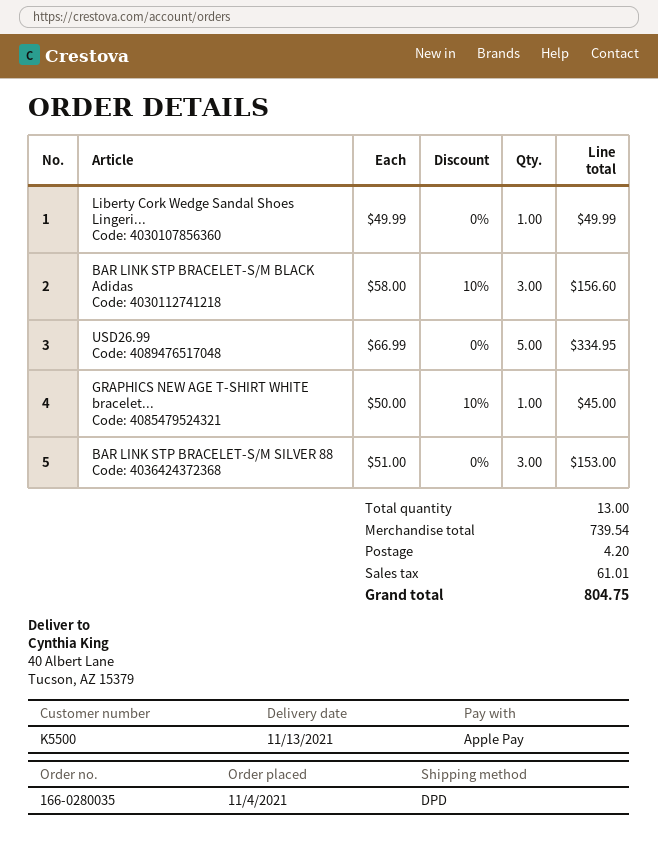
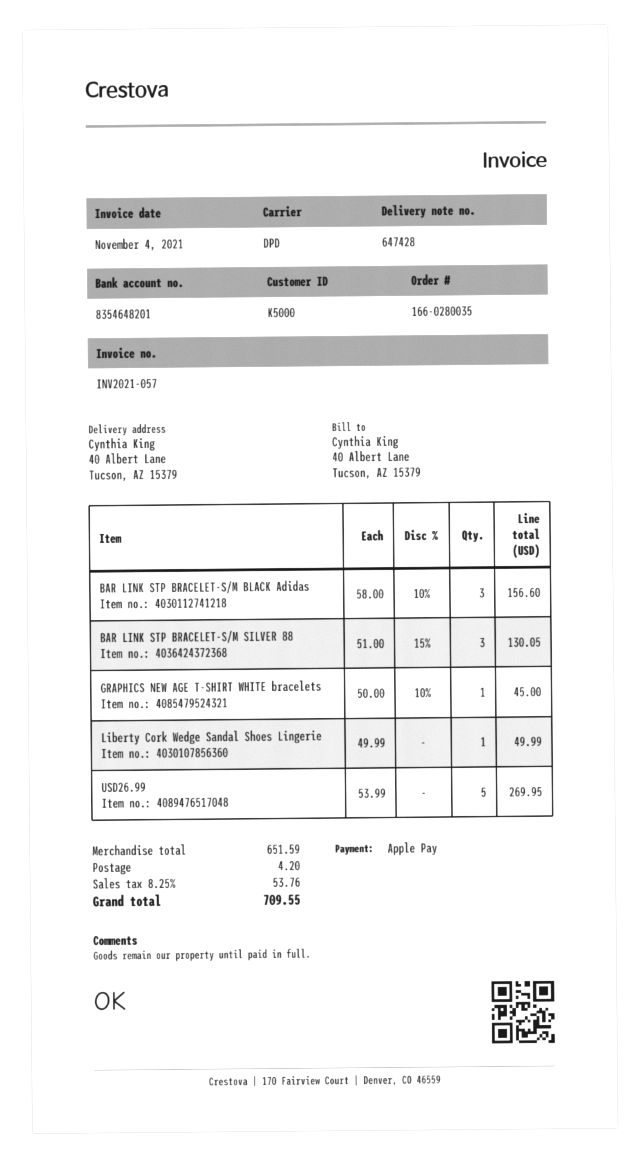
customer number: K5500 -> K5000
USD26.99: 5 x 66.99 = 334.95 -> 5 x 53.99 = 269.95
BAR LINK STP BRACELET-S/M SILVER 88: 3 x 51.00 = 153.00 -> 3 x 51.00 - 15% = 130.05
subtotal: 739.54 -> 651.59
tax: 61.01 -> 53.76
total: 804.75 -> 709.55

